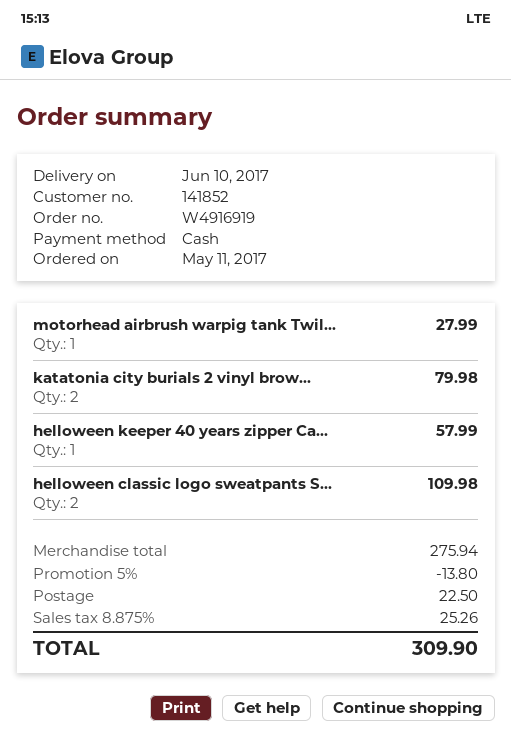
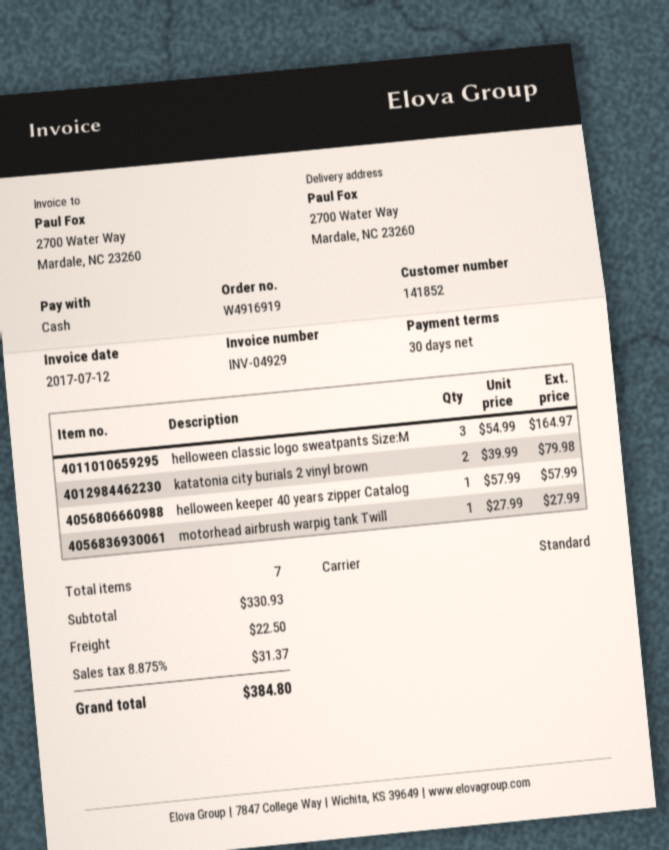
helloween classic logo sweatpants S...: 2 for 109.98 -> 3 for 164.97
subtotal: 275.94 -> 330.93
discount: 5% = 13.80 -> none
tax: 8.875% = 25.26 -> 8.875% = 31.37
total: 309.90 -> 384.80

